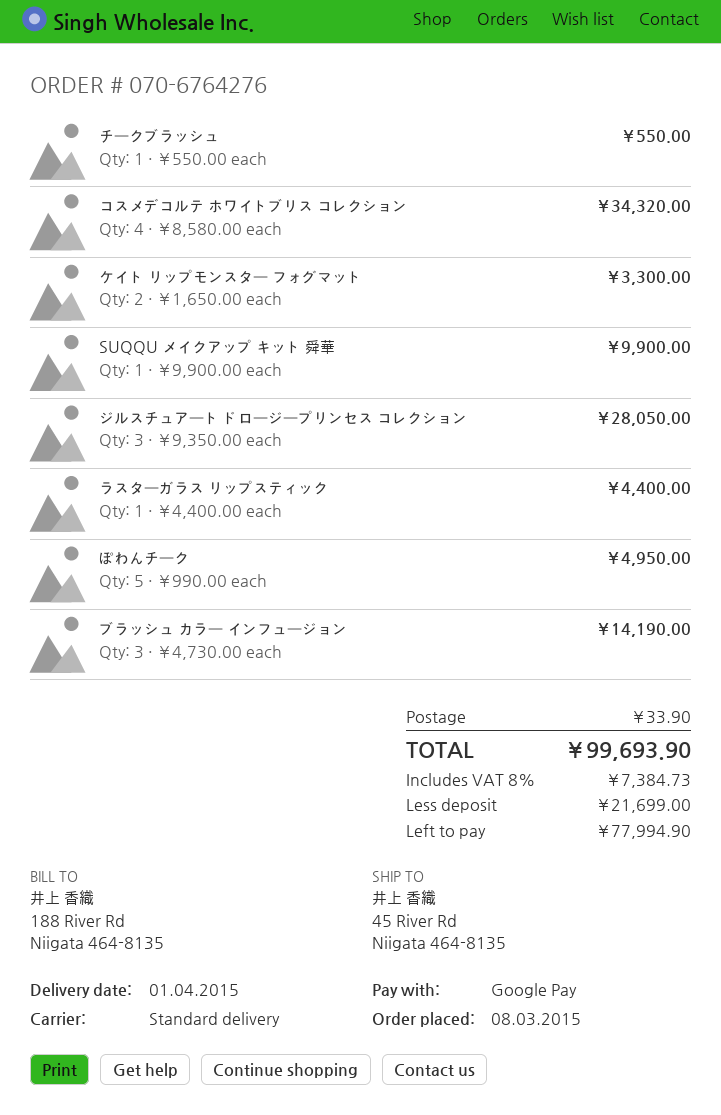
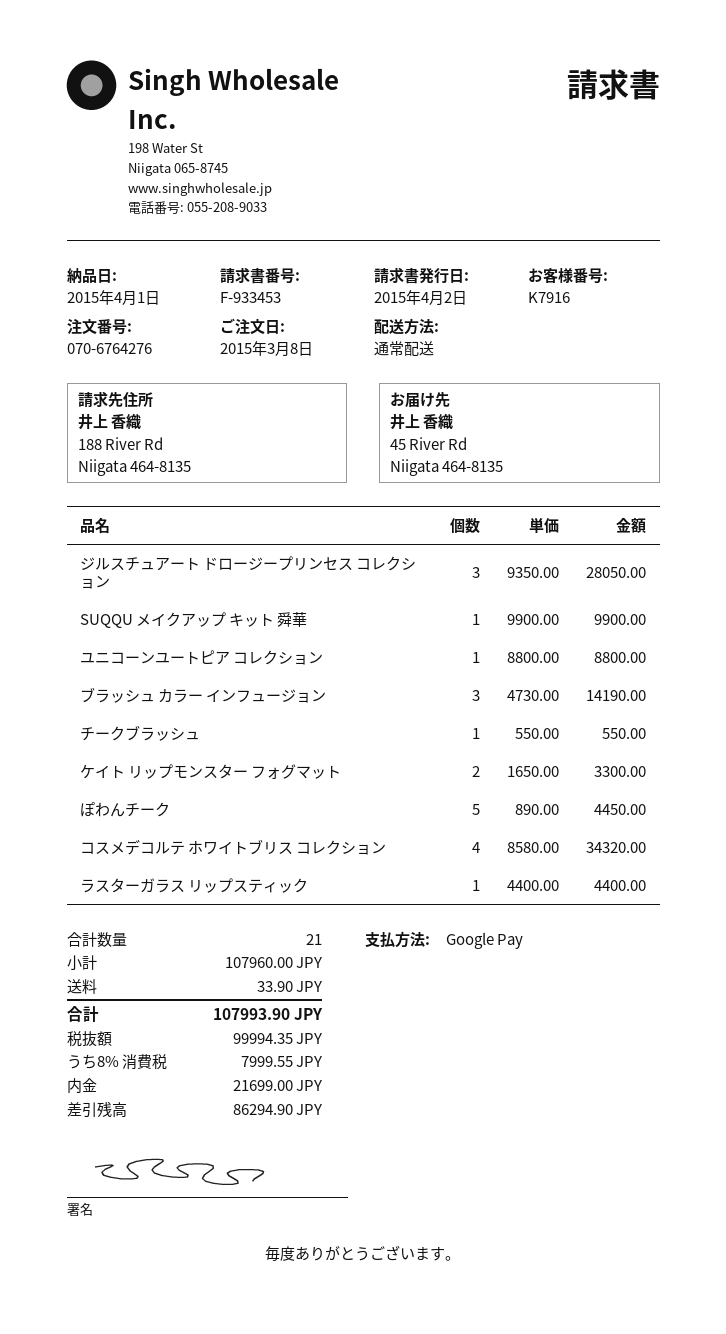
ぽわんチーク: 5 x 990.00 = 4950.00 -> 5 x 890.00 = 4450.00
ユニコーンユートピア コレクション: none -> 1 x 8800.00 = 8800.00
tax: 8% = 7384.73 -> 8% = 7999.55
total: 99693.90 -> 107993.90
balance: 77994.90 -> 86294.90

